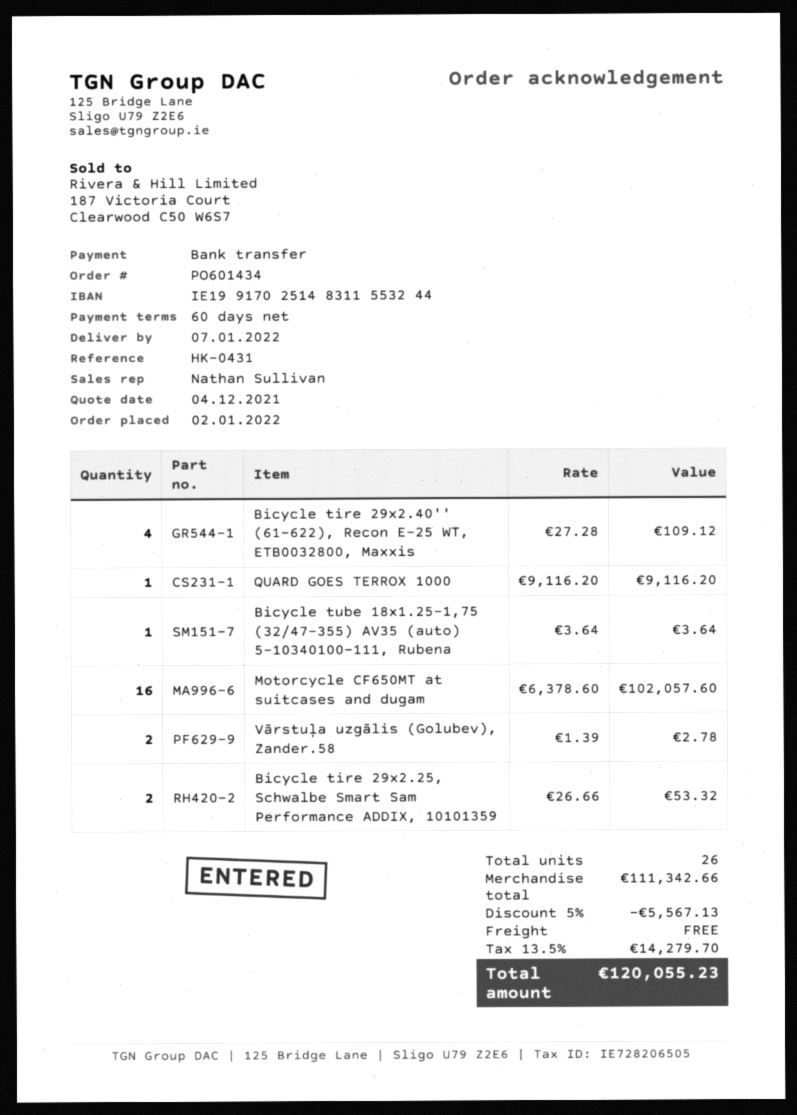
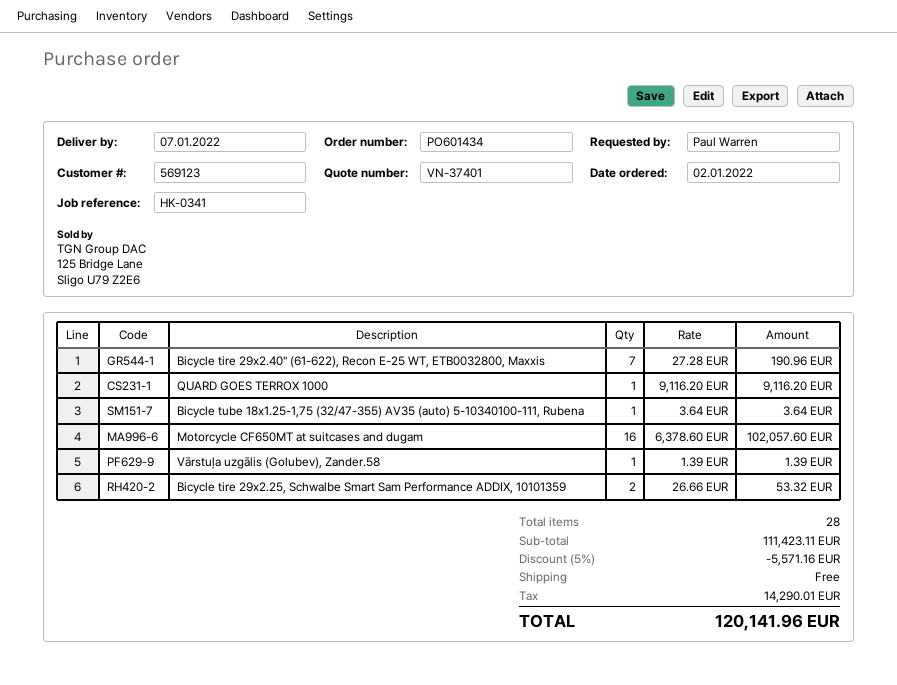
reference: HK-0431 -> HK-0341
Bicycle tire 29x2.40'' (61-622), Recon E-25 WT, ETB0032800, Maxxis: 4 x 27.28 = 109.12 -> 7 x 27.28 = 190.96
Vārstuļa uzgālis (Golubev), Zander.58: 2 x 1.39 = 2.78 -> 1 x 1.39 = 1.39
total quantity: 26 -> 28
subtotal: 111342.66 -> 111423.11
discount: 5% = 5567.13 -> 5% = 5571.16
tax: 14279.70 -> 14290.01
total: 120055.23 -> 120141.96

